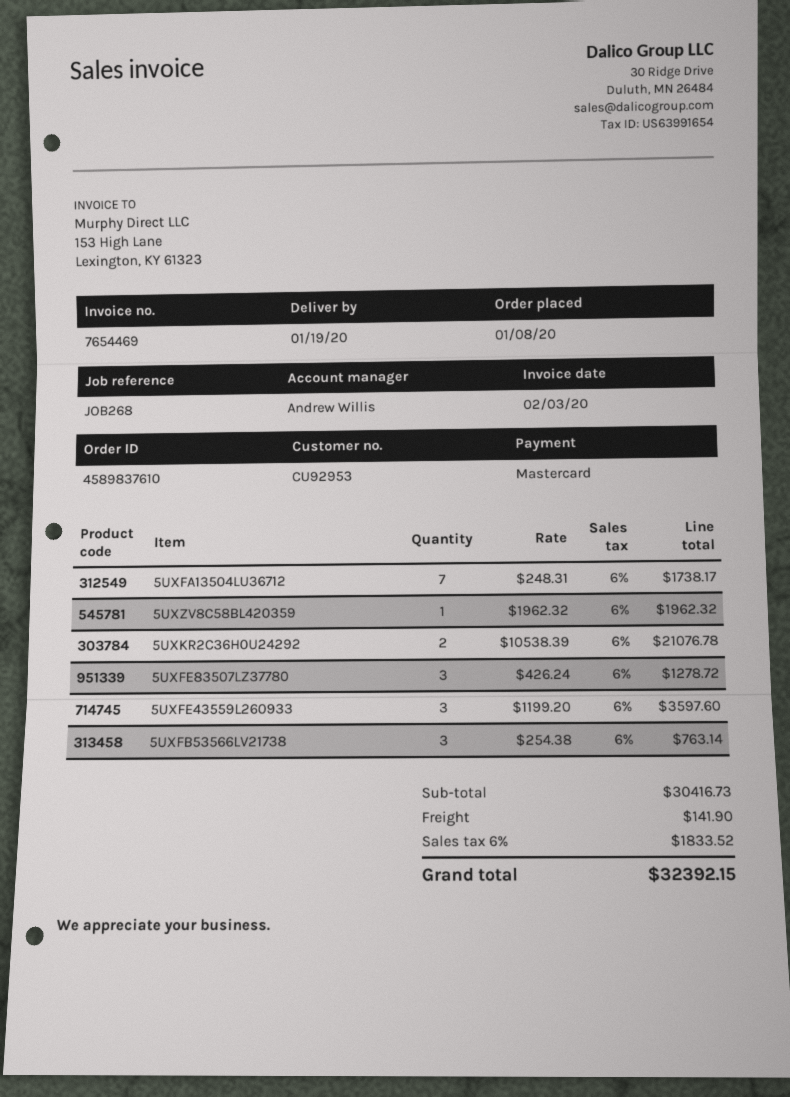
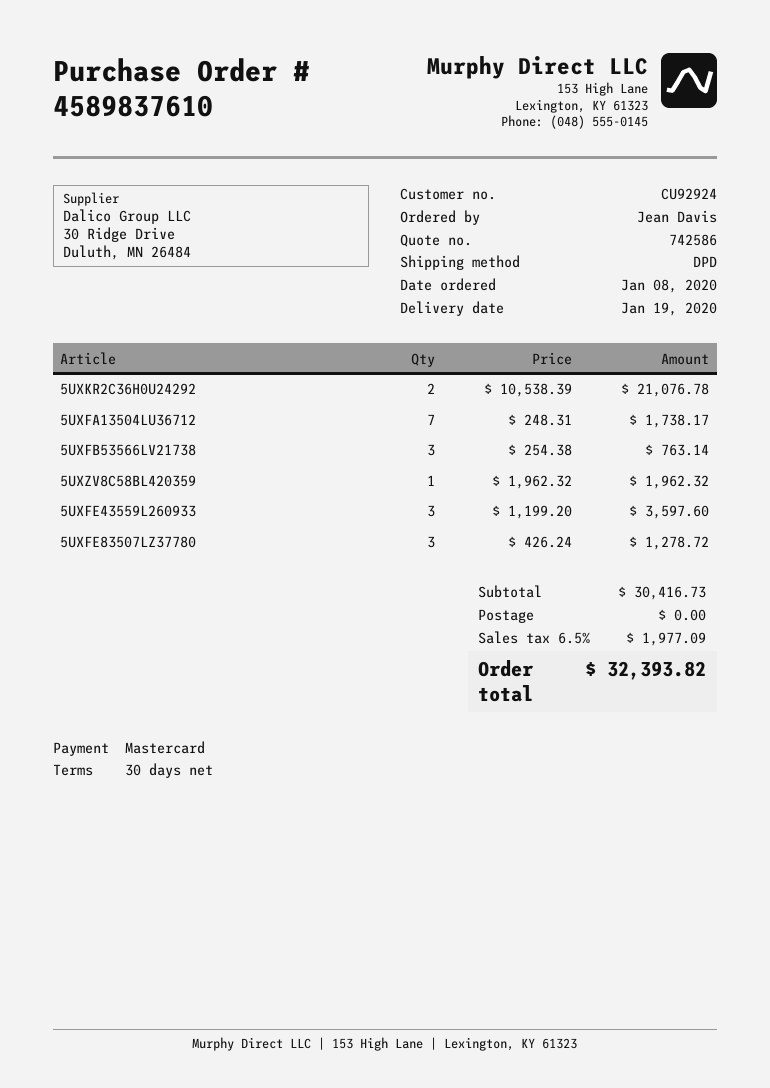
customer number: CU92953 -> CU92924
shipping: 141.90 -> 0.00
tax: 6% = 1833.52 -> 6.5% = 1977.09
total: 32392.15 -> 32393.82

